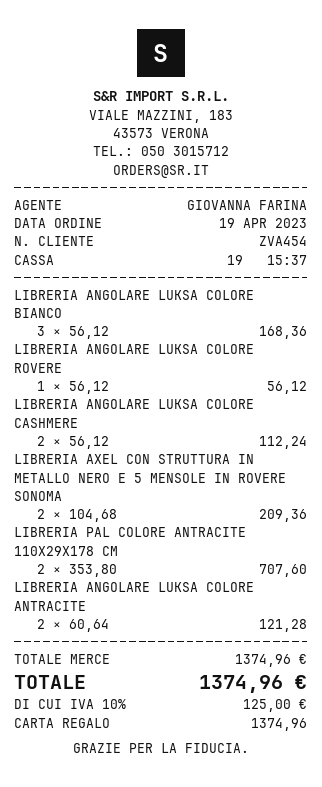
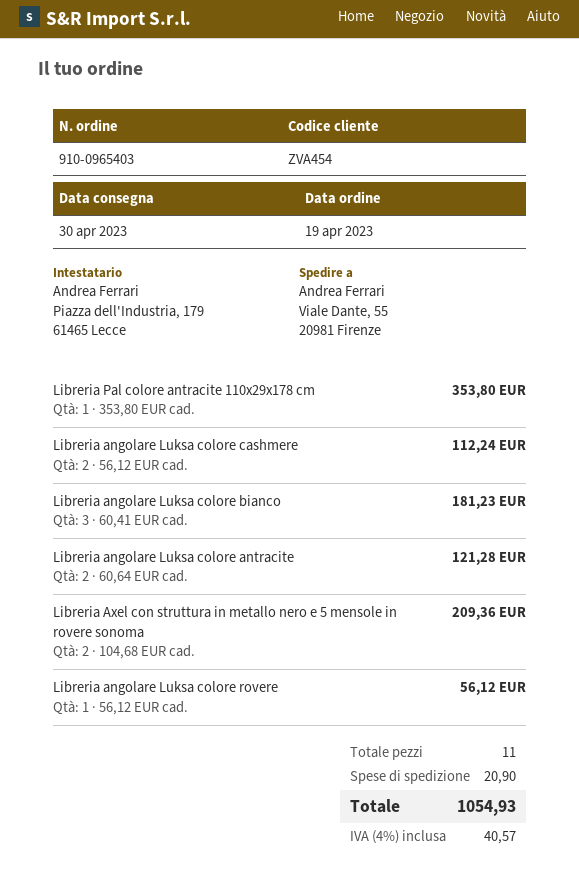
LIBRERIA ANGOLARE LUKSA COLORE BIANCO: 3 x 56.12 = 168.36 -> 3 x 60.41 = 181.23
LIBRERIA PAL COLORE ANTRACITE 110X29X178 CM: 2 x 353.80 = 707.60 -> 1 x 353.80 = 353.80
shipping: none -> 20.90
tax: 10% = 125.00 -> 4% = 40.57
total: 1374.96 -> 1054.93

